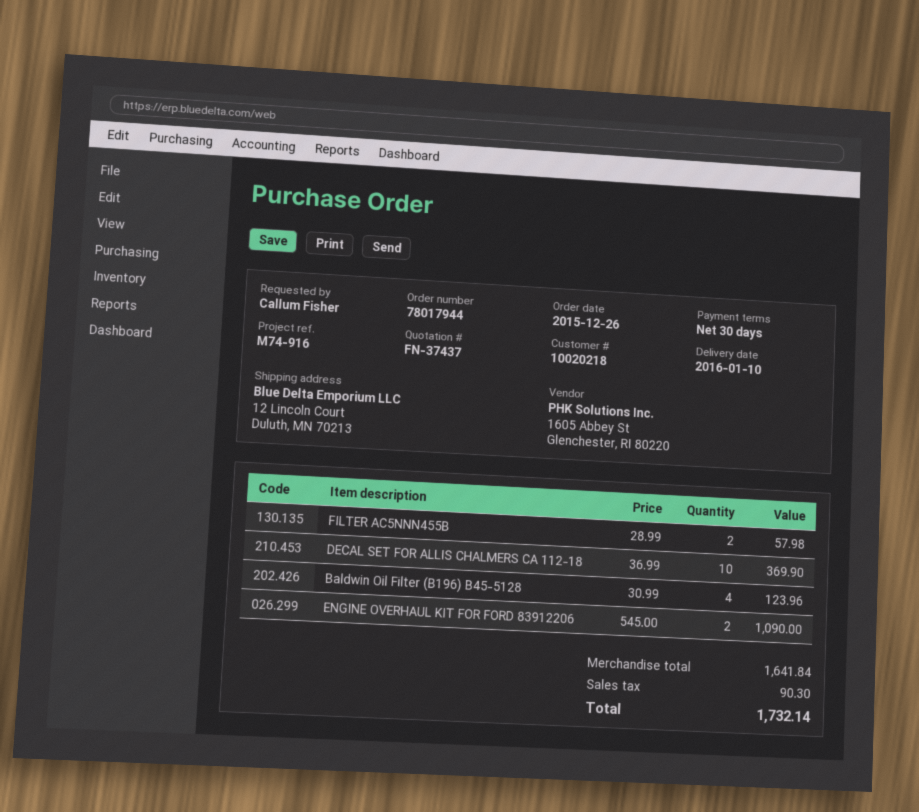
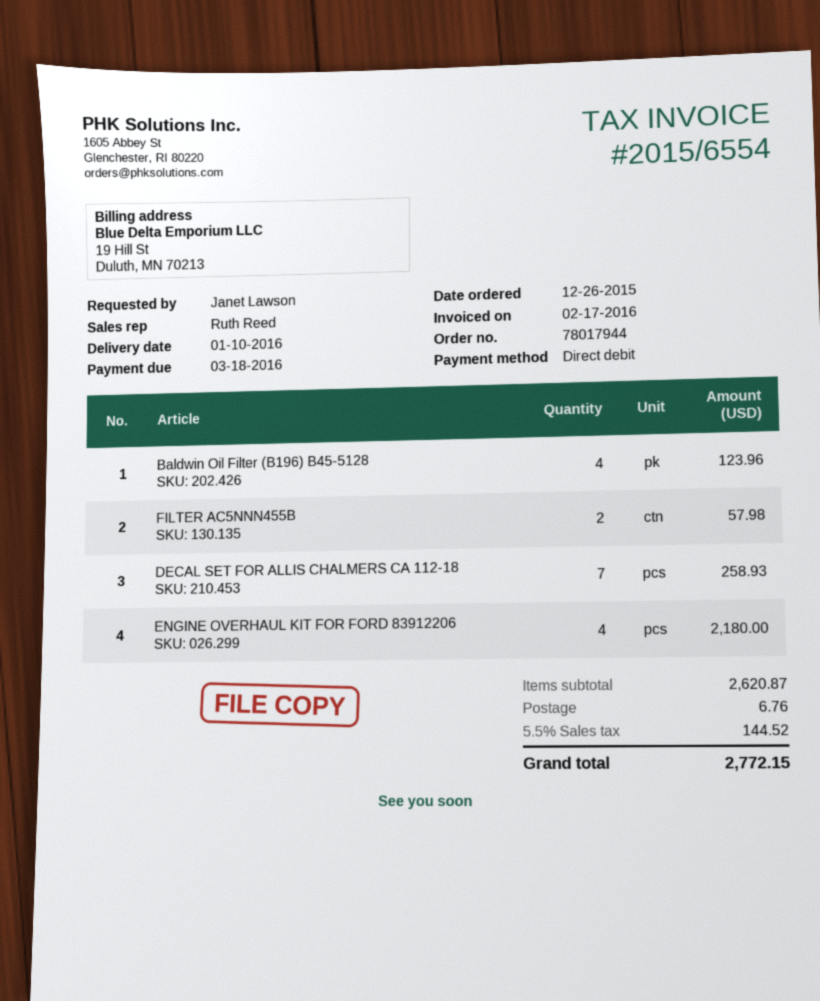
ordered by: Callum Fisher -> Janet Lawson
DECAL SET FOR ALLIS CHALMERS CA 112-18: 10 for 369.90 -> 7 for 258.93
ENGINE OVERHAUL KIT FOR FORD 83912206: 2 for 1090.00 -> 4 for 2180.00
subtotal: 1641.84 -> 2620.87
shipping: none -> 6.76
tax: 90.30 -> 144.52
total: 1732.14 -> 2772.15

